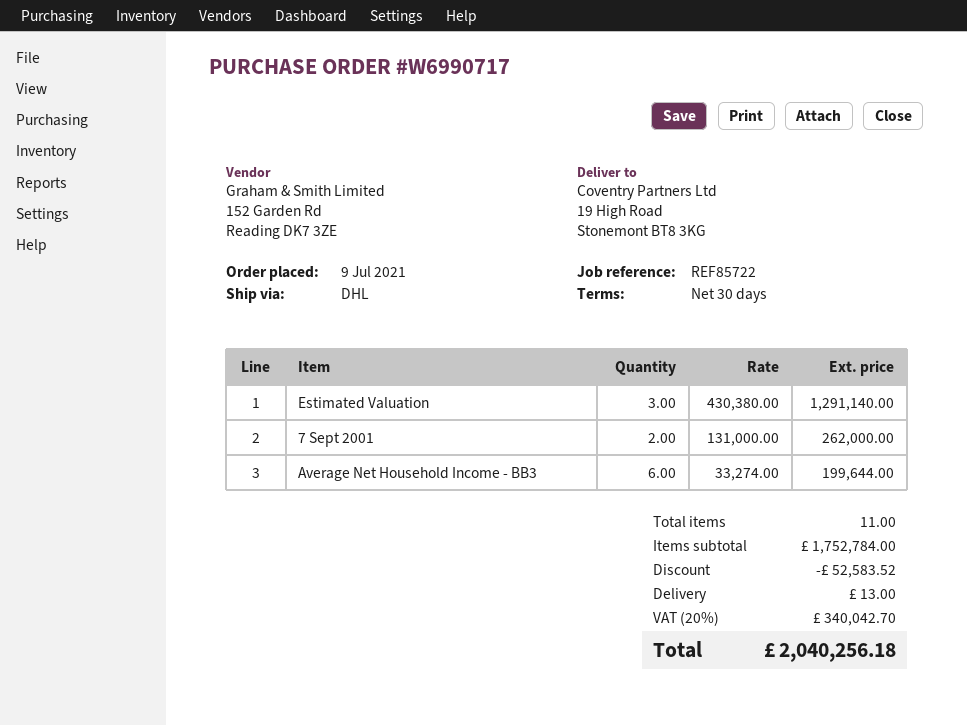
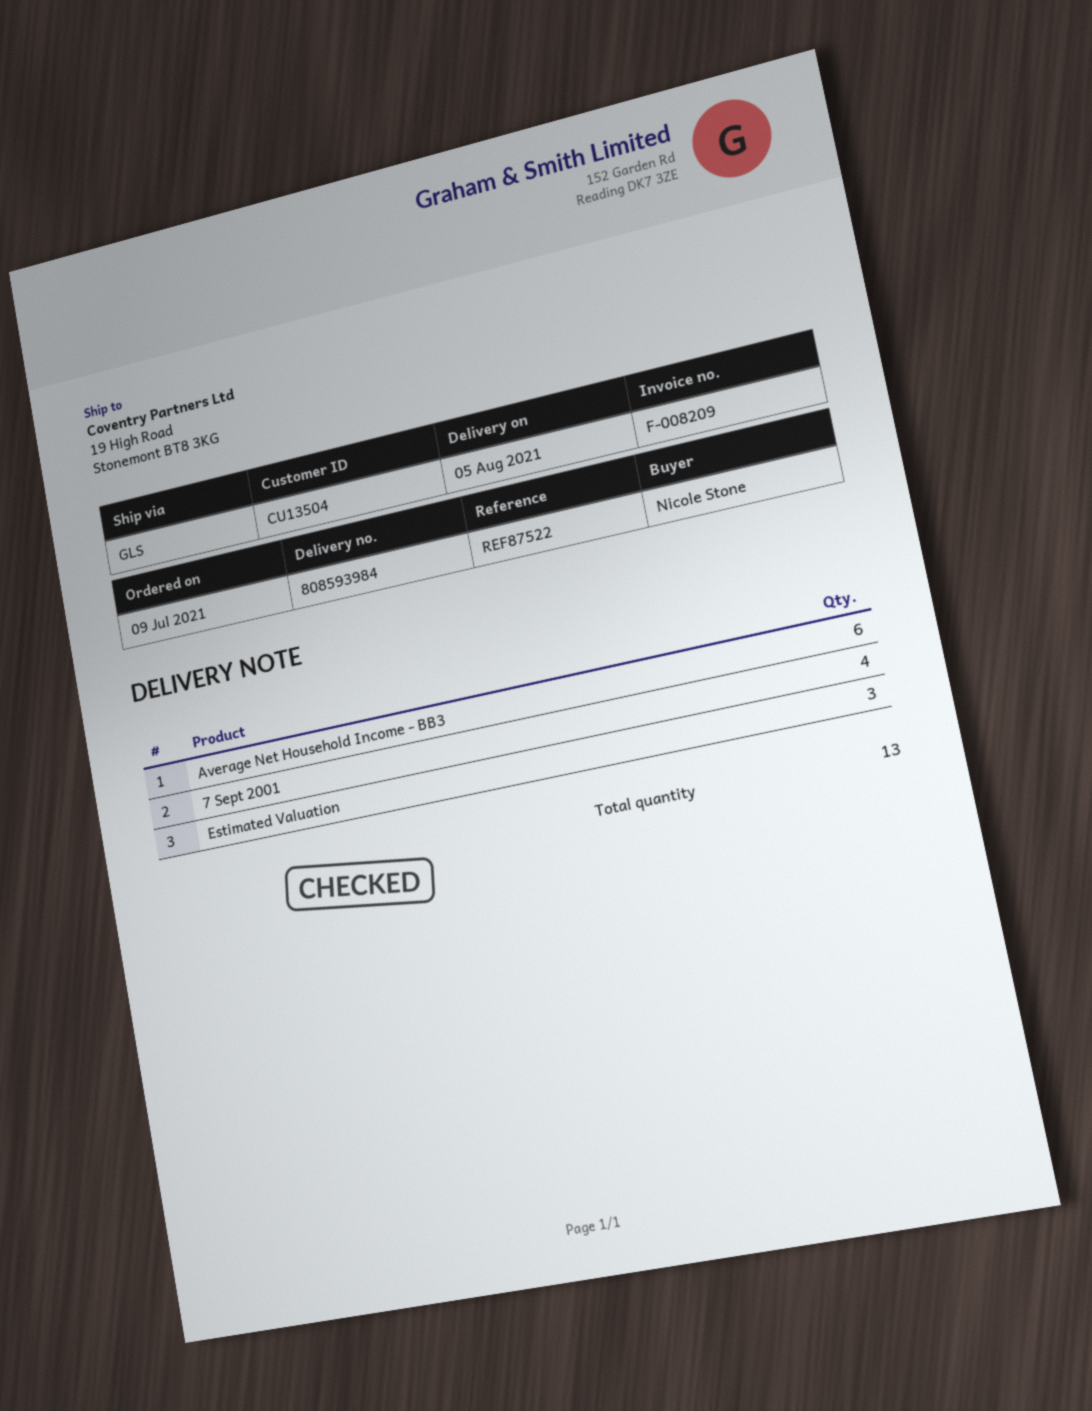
reference: REF85722 -> REF87522
shipping method: DHL -> GLS
7 Sept 2001: 2 -> 4
total quantity: 11 -> 13

